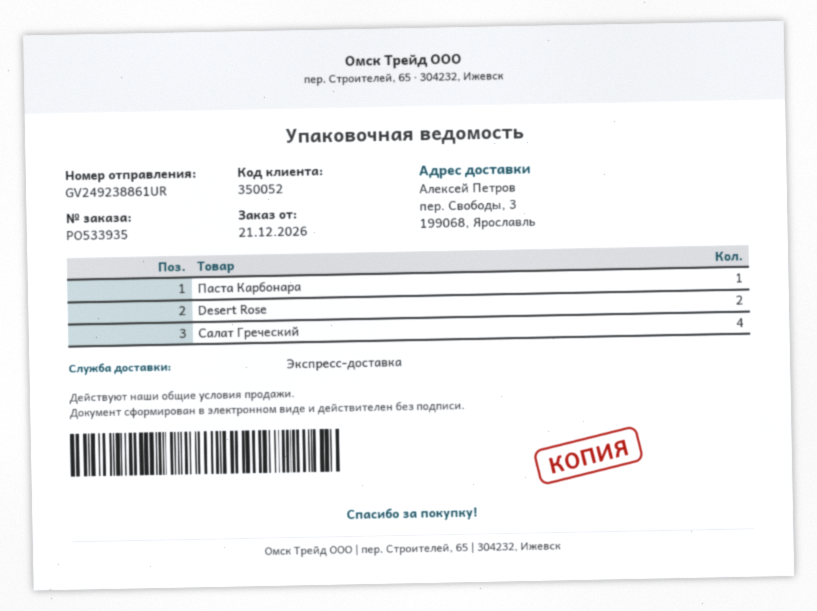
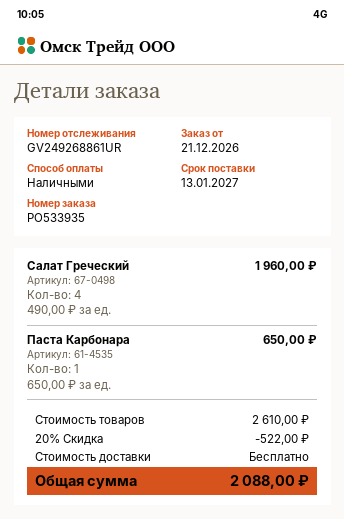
tracking number: GV249238861UR -> GV249268861UR
Desert Rose: 2 -> none

